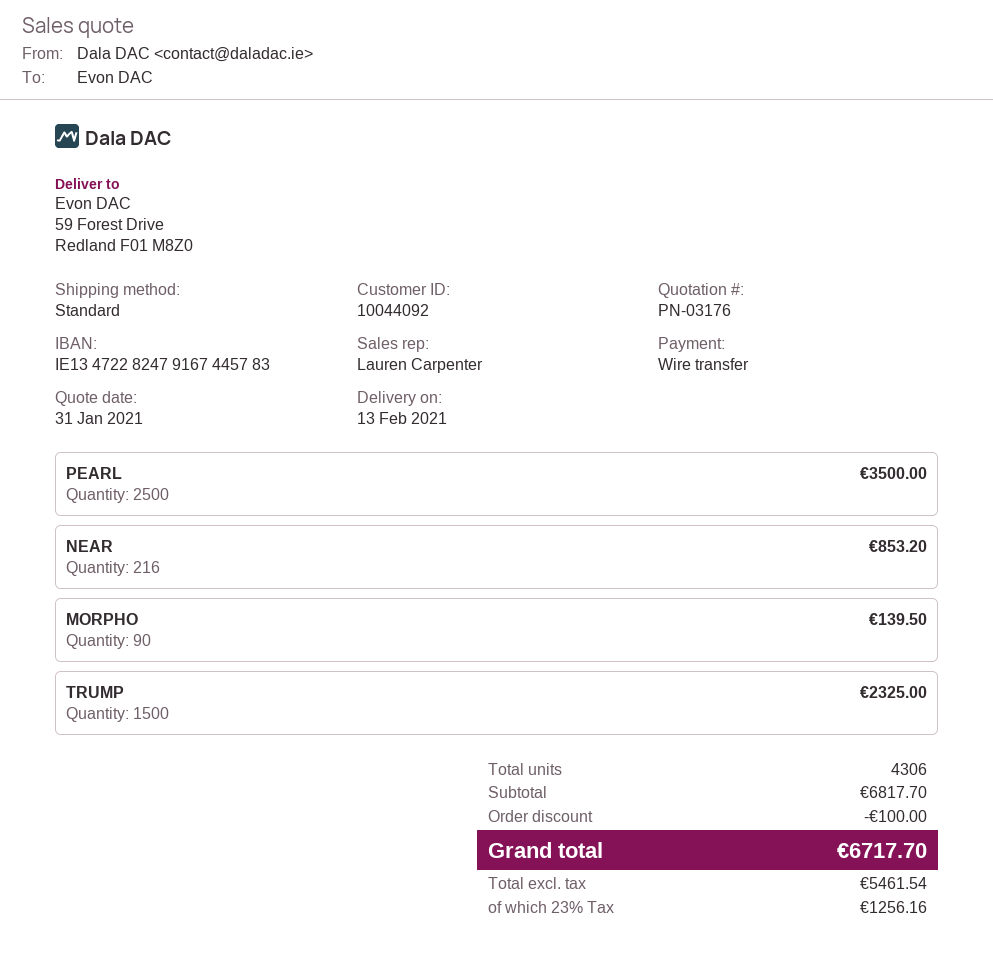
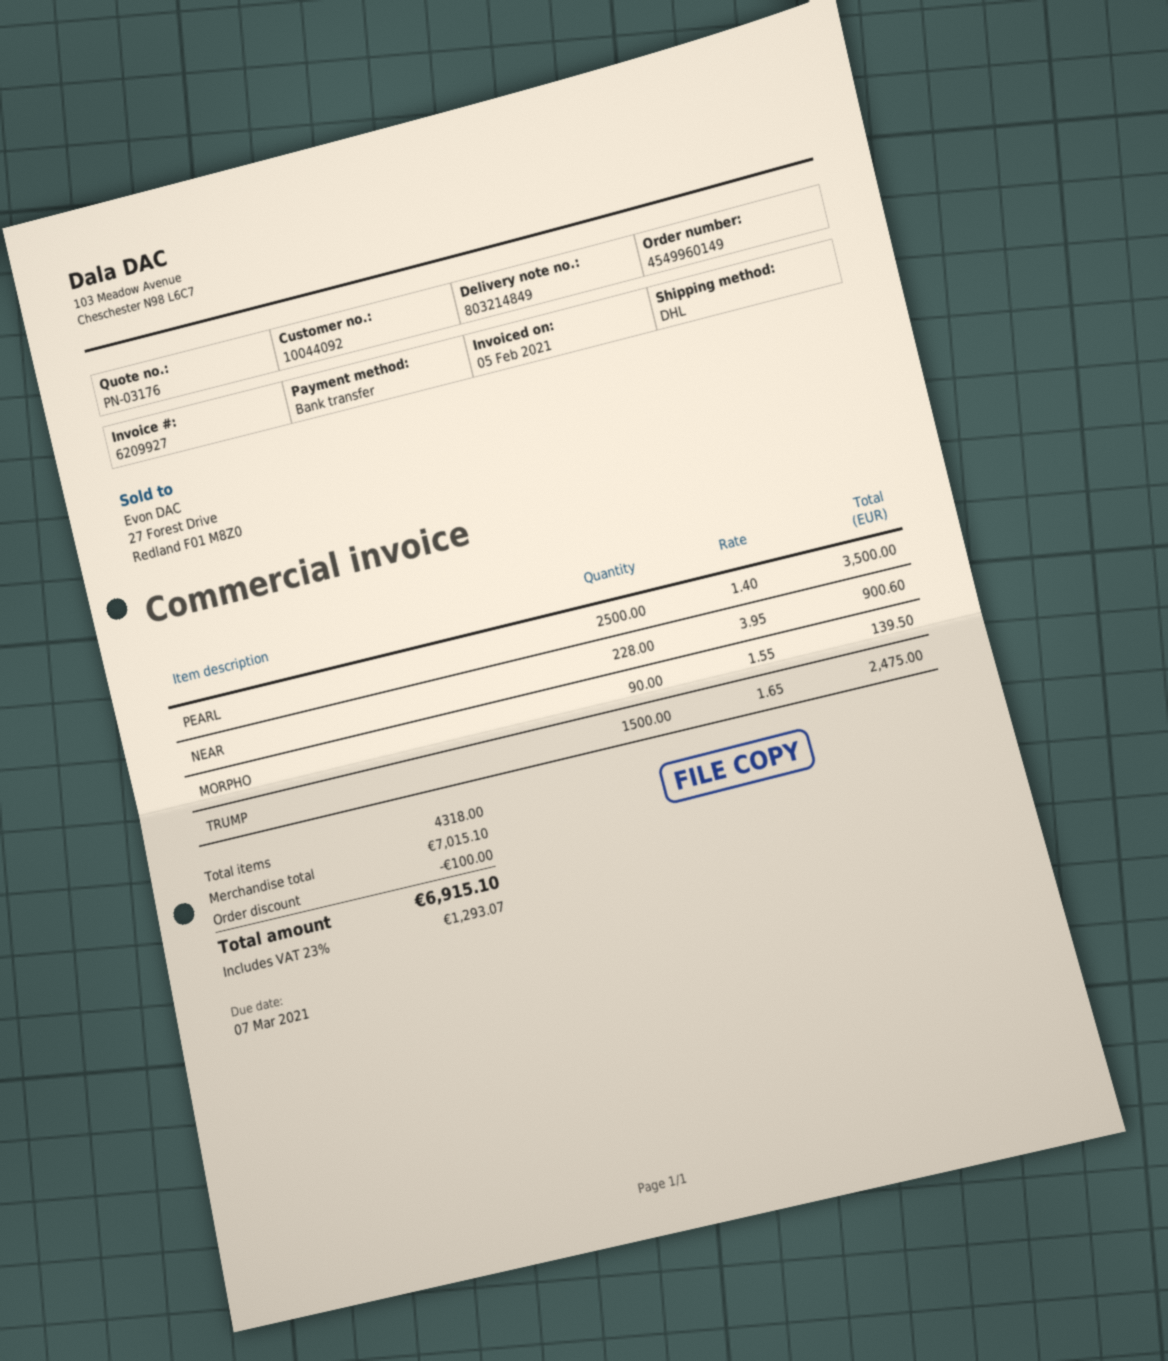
shipping method: standard -> DHL
NEAR: 216 for 853.20 -> 228 for 900.60
TRUMP: 1500 for 2325.00 -> 1500 for 2475.00
total quantity: 4306 -> 4318
subtotal: 6817.70 -> 7015.10
tax: 23% = 1256.16 -> 23% = 1293.07
total: 6717.70 -> 6915.10

